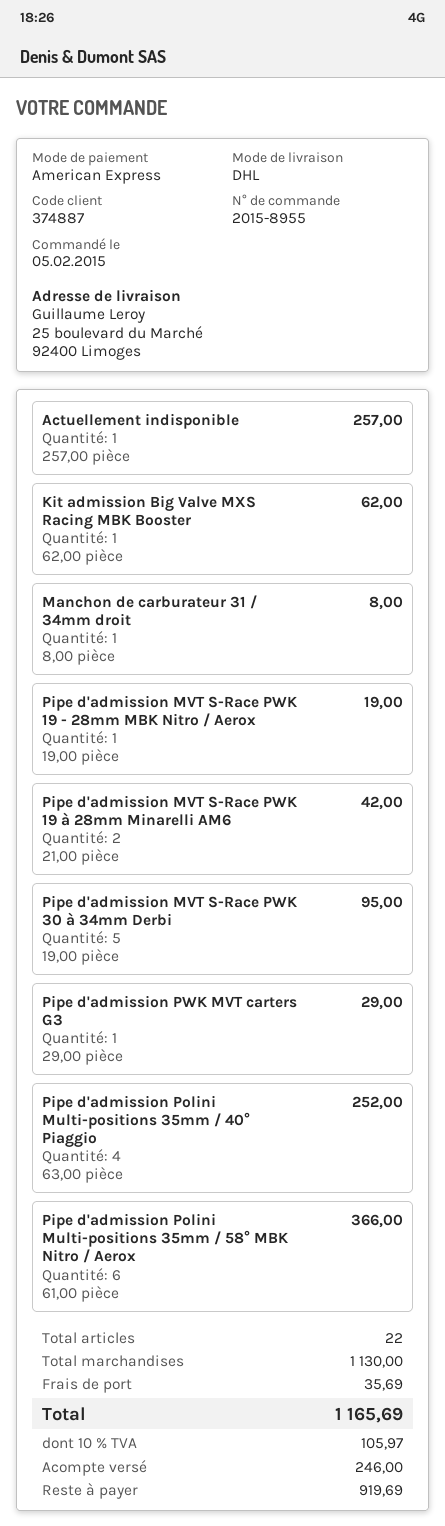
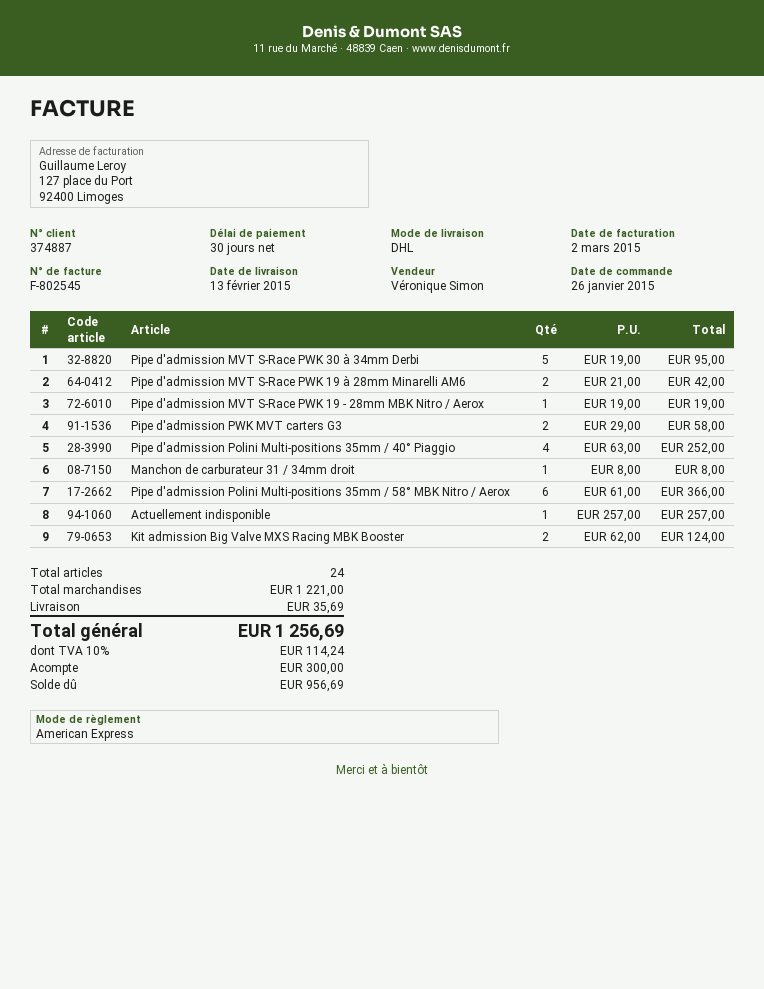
order date: 2015-02-05 -> 2015-01-26
Kit admission Big Valve MXS Racing MBK Booster: 1 x 62.00 = 62.00 -> 2 x 62.00 = 124.00
Pipe d'admission PWK MVT carters G3: 1 x 29.00 = 29.00 -> 2 x 29.00 = 58.00
total quantity: 22 -> 24
subtotal: 1130.00 -> 1221.00
tax: 10% = 105.97 -> 10% = 114.24
total: 1165.69 -> 1256.69
deposit: 246.00 -> 300.00
balance: 919.69 -> 956.69

